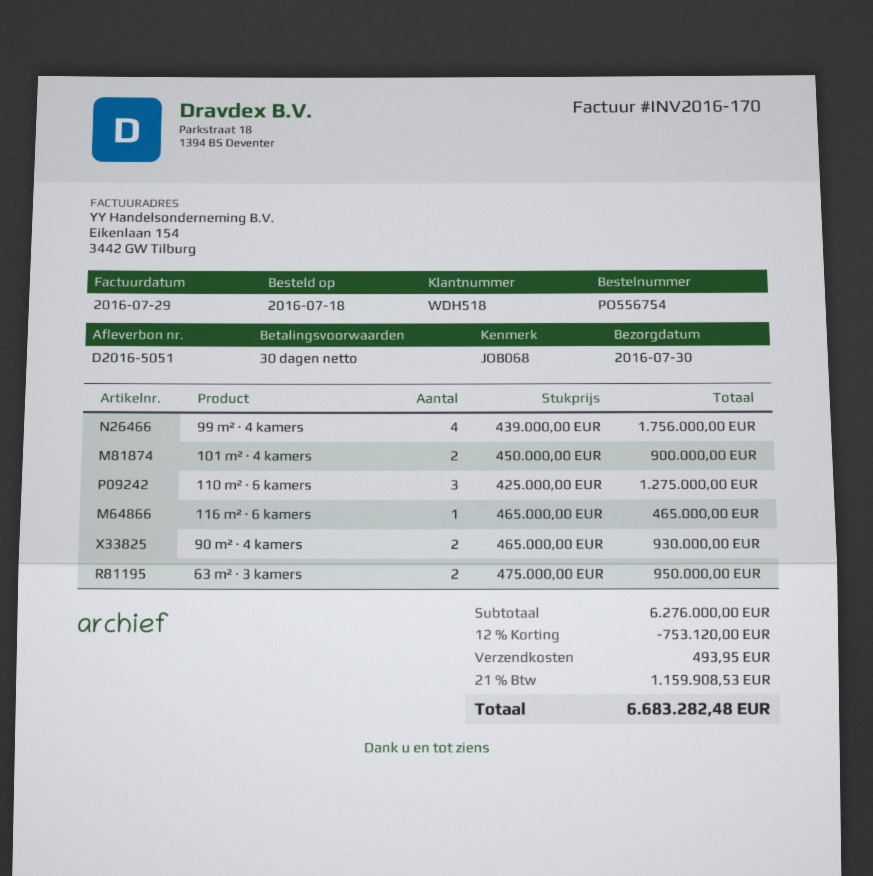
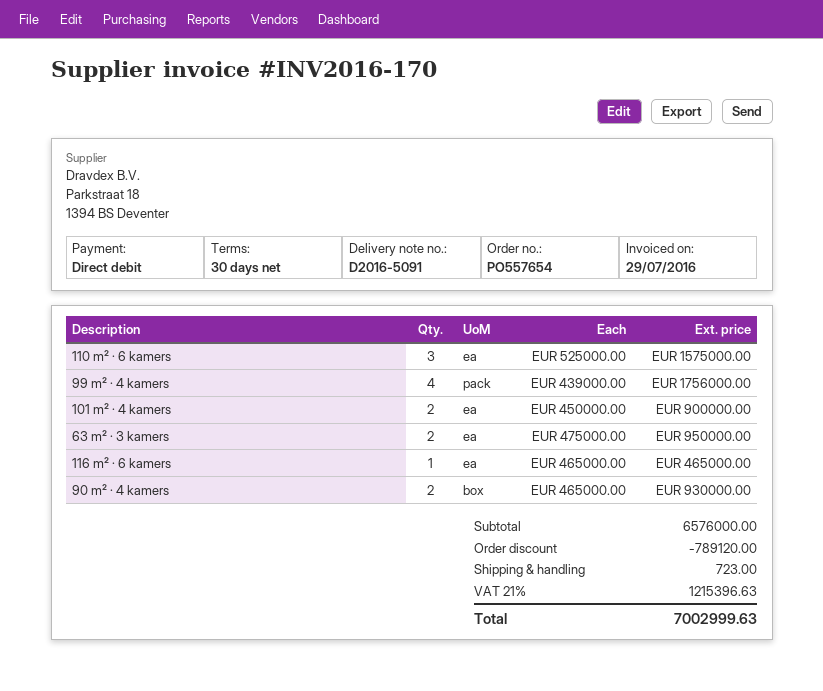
order number: PO556754 -> PO557654
delivery note number: D2016-5051 -> D2016-5091
110 m² · 6 kamers: 3 x 425000.00 = 1275000.00 -> 3 x 525000.00 = 1575000.00
subtotal: 6276000.00 -> 6576000.00
discount: 753120.00 -> 789120.00
shipping: 493.95 -> 723.00
tax: 21% = 1159908.53 -> 21% = 1215396.63
total: 6683282.48 -> 7002999.63

